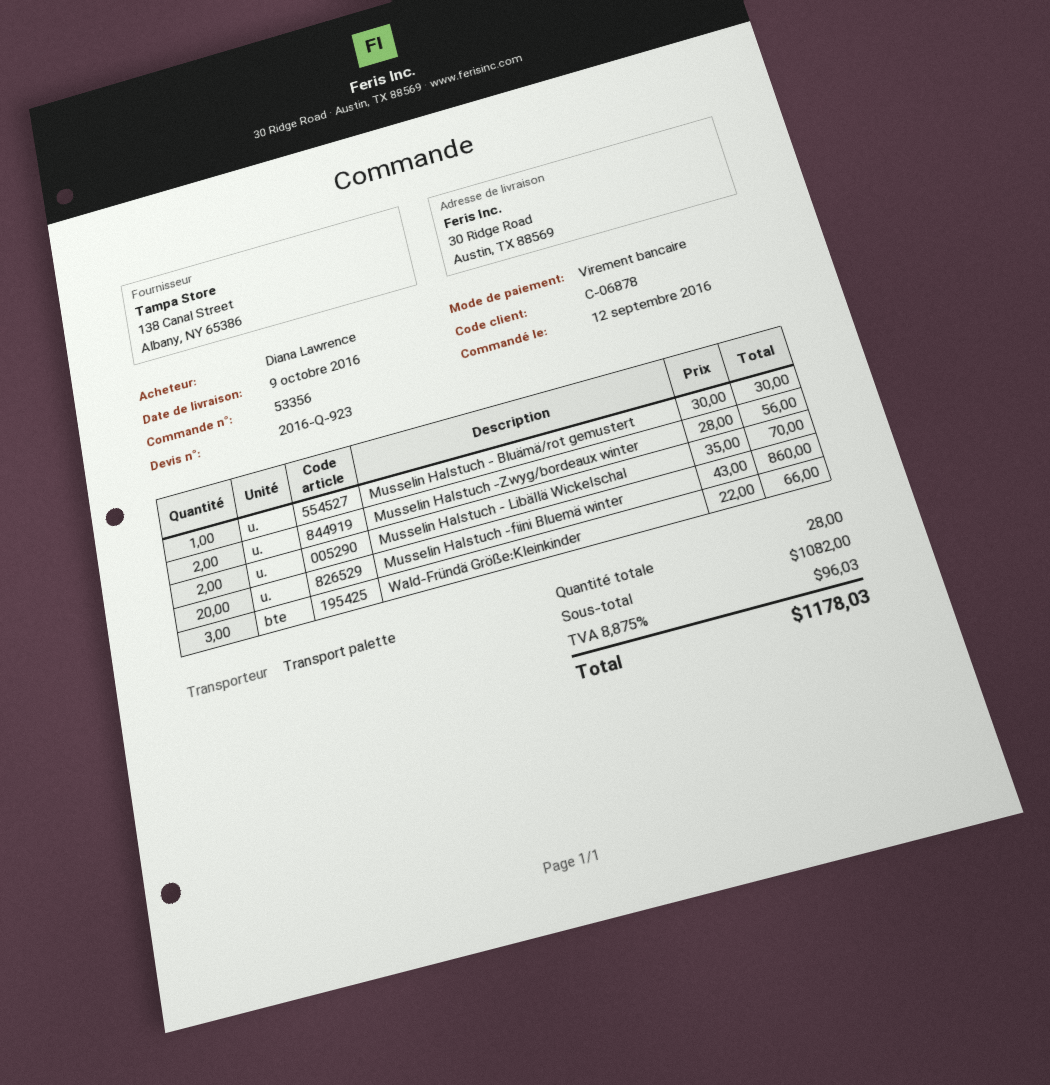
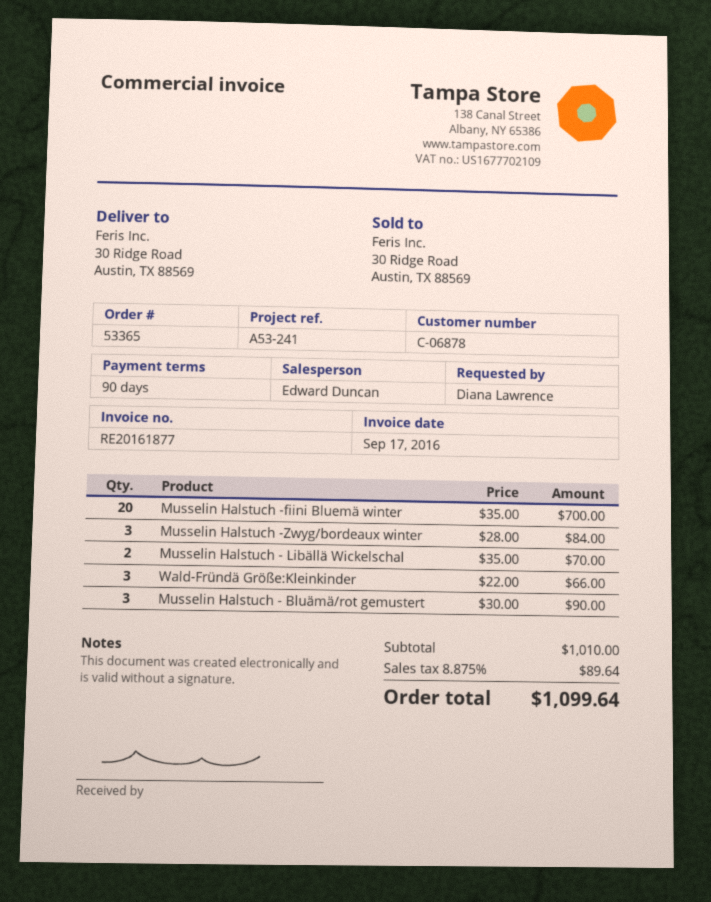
order number: 53356 -> 53365
Musselin Halstuch - Bluämä/rot gemustert: 1 x 30.00 = 30.00 -> 3 x 30.00 = 90.00
Musselin Halstuch -Zwyg/bordeaux winter: 2 x 28.00 = 56.00 -> 3 x 28.00 = 84.00
Musselin Halstuch -fiini Bluemä winter: 20 x 43.00 = 860.00 -> 20 x 35.00 = 700.00
subtotal: 1082.00 -> 1010.00
tax: 8.875% = 96.03 -> 8.875% = 89.64
total: 1178.03 -> 1099.64

